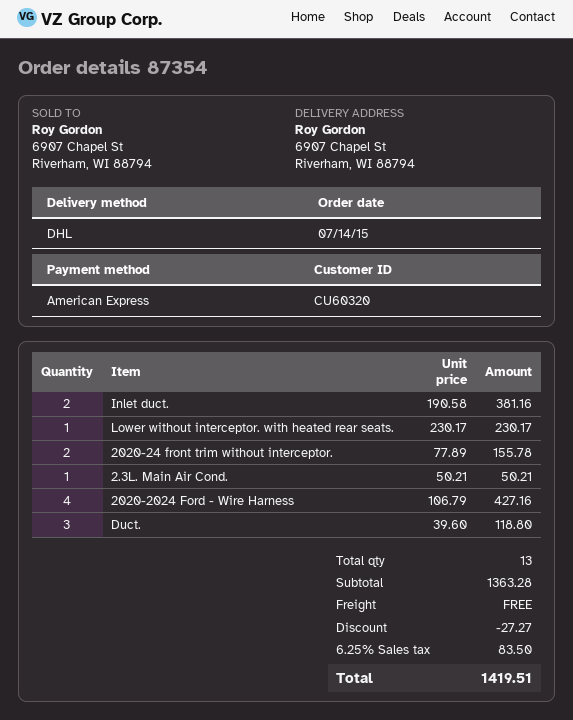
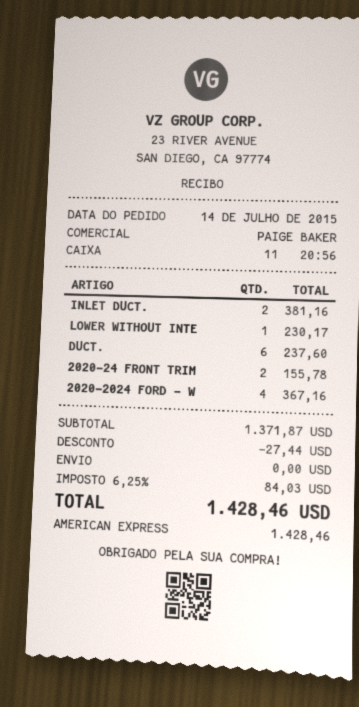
2.3L. Main Air Cond.: 1 for 50.21 -> none
2020-2024 Ford - Wire Harness: 4 for 427.16 -> 4 for 367.16
Duct.: 3 for 118.80 -> 6 for 237.60
subtotal: 1363.28 -> 1371.87
discount: 27.27 -> 27.44
tax: 6.25% = 83.50 -> 6.25% = 84.03
total: 1419.51 -> 1428.46

